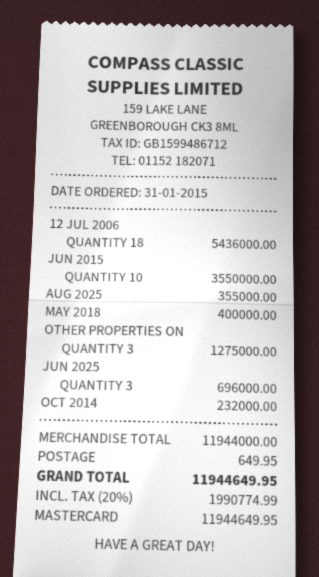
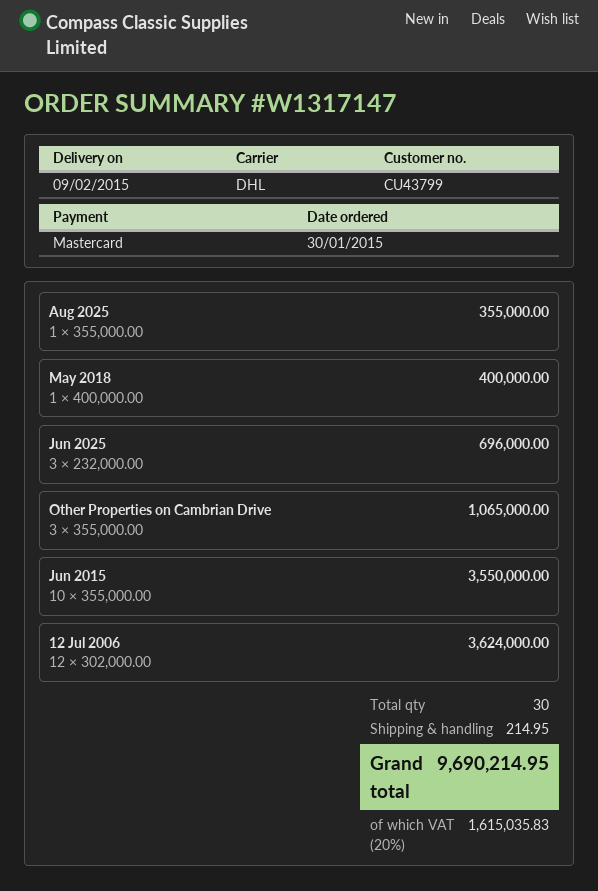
order date: 2015-01-31 -> 2015-01-30
12 JUL 2006: 18 for 5436000.00 -> 12 for 3624000.00
OTHER PROPERTIES ON: 3 for 1275000.00 -> 3 for 1065000.00
OCT 2014: 1 for 232000.00 -> none
shipping: 649.95 -> 214.95
tax: 20% = 1990774.99 -> 20% = 1615035.83
total: 11944649.95 -> 9690214.95

